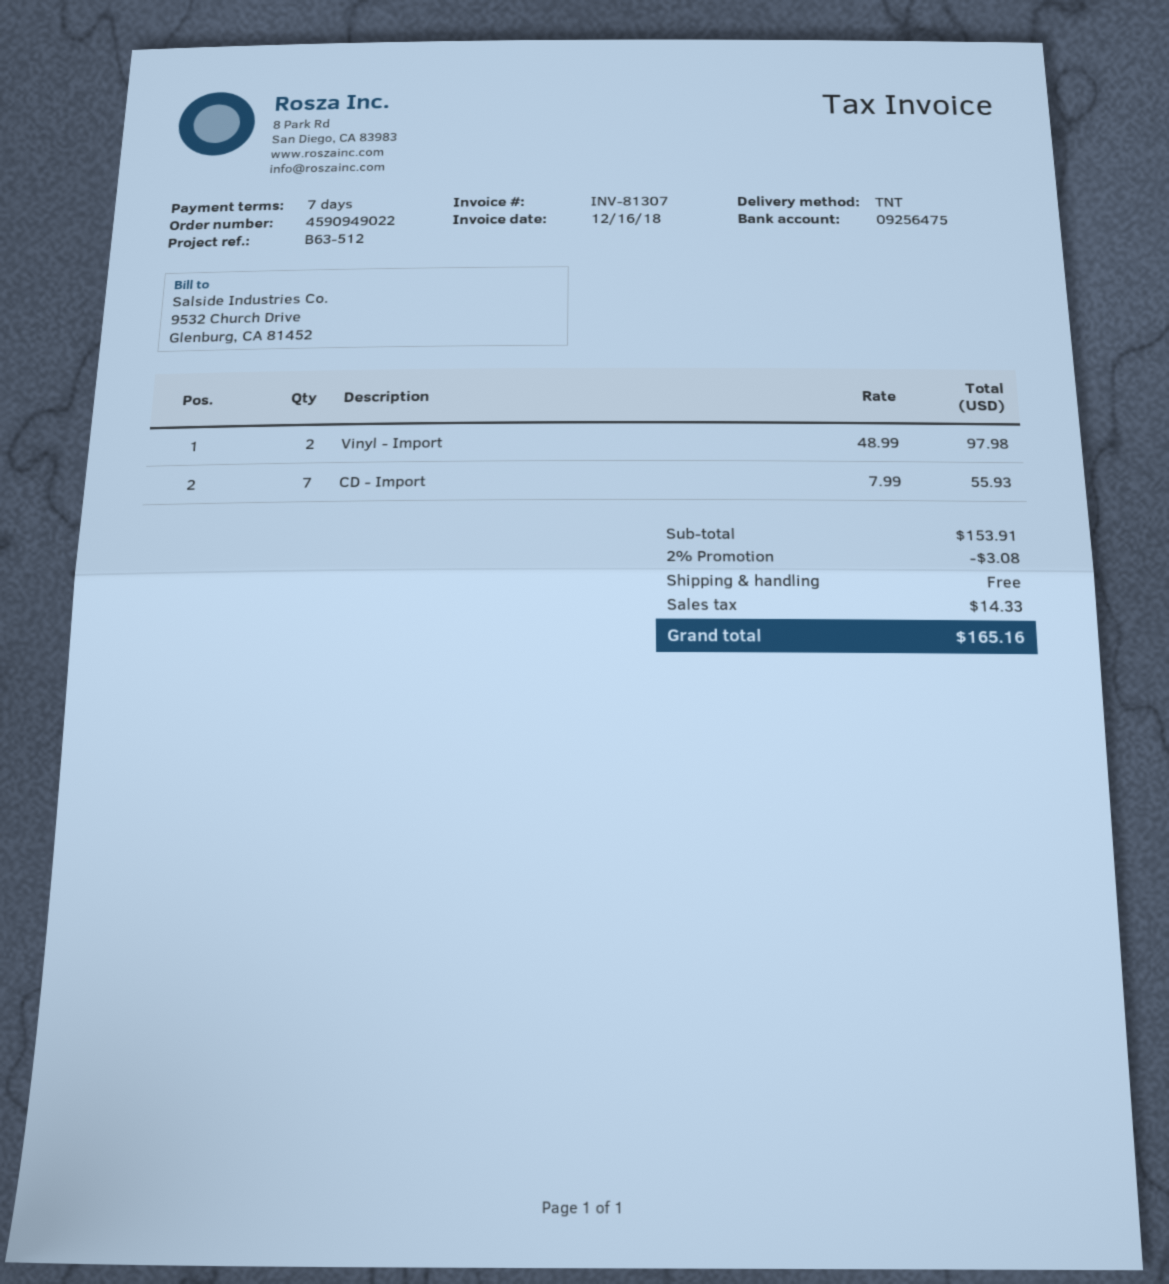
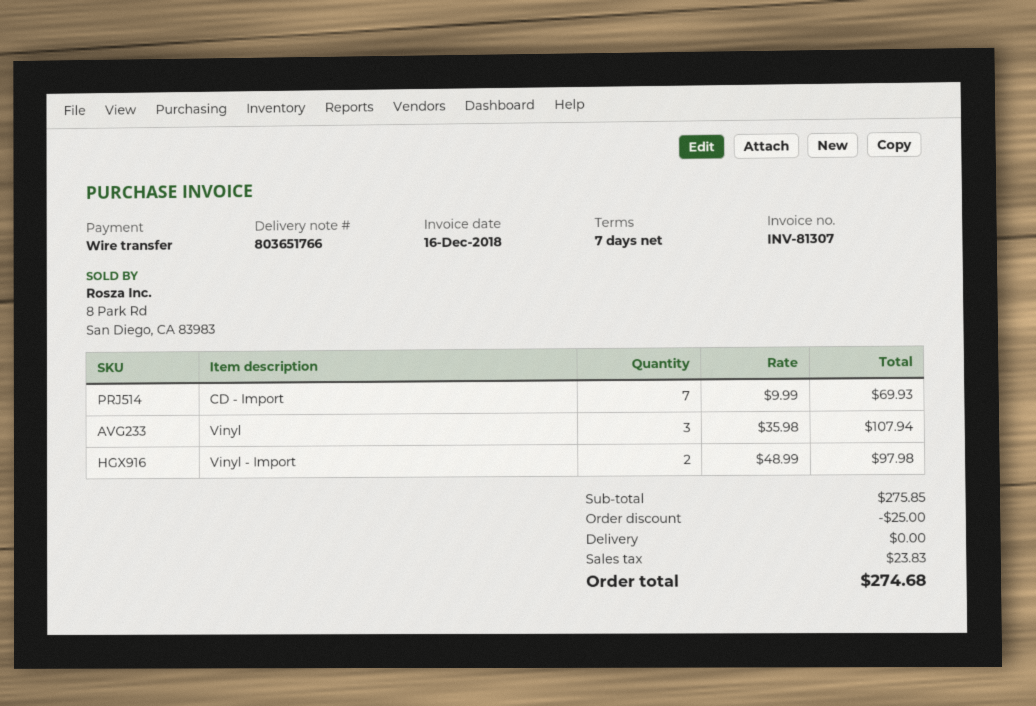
CD - Import: 7 x 7.99 = 55.93 -> 7 x 9.99 = 69.93
Vinyl: none -> 3 x 35.98 = 107.94
subtotal: 153.91 -> 275.85
discount: 3.08 -> 25.00
tax: 14.33 -> 23.83
total: 165.16 -> 274.68

